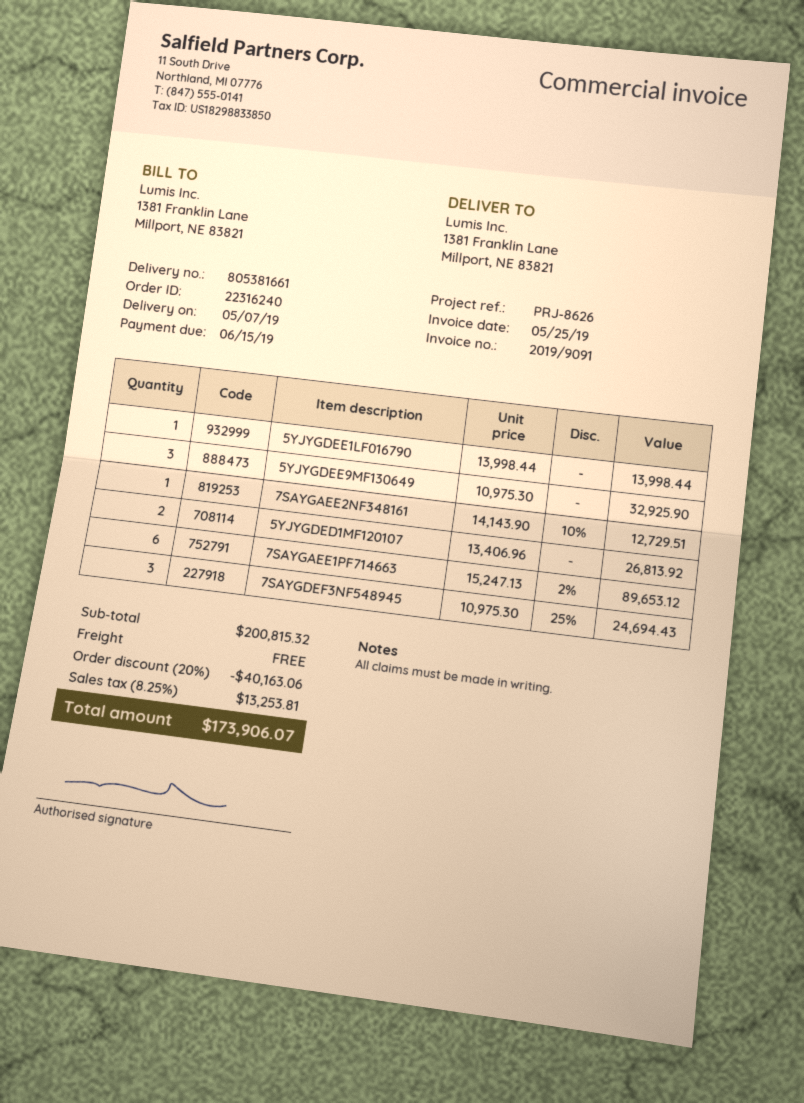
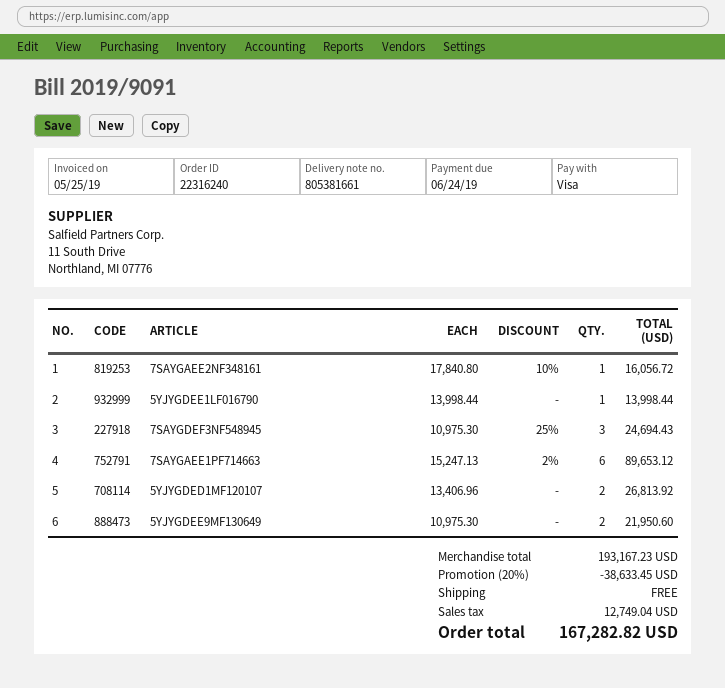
due date: 2019-06-15 -> 2019-06-24
5YJYGDEE9MF130649: 3 x 10975.30 = 32925.90 -> 2 x 10975.30 = 21950.60
7SAYGAEE2NF348161: 1 x 14143.90 - 10% = 12729.51 -> 1 x 17840.80 - 10% = 16056.72
subtotal: 200815.32 -> 193167.23
discount: 20% = 40163.06 -> 20% = 38633.45
tax: 13253.81 -> 12749.04
total: 173906.07 -> 167282.82

